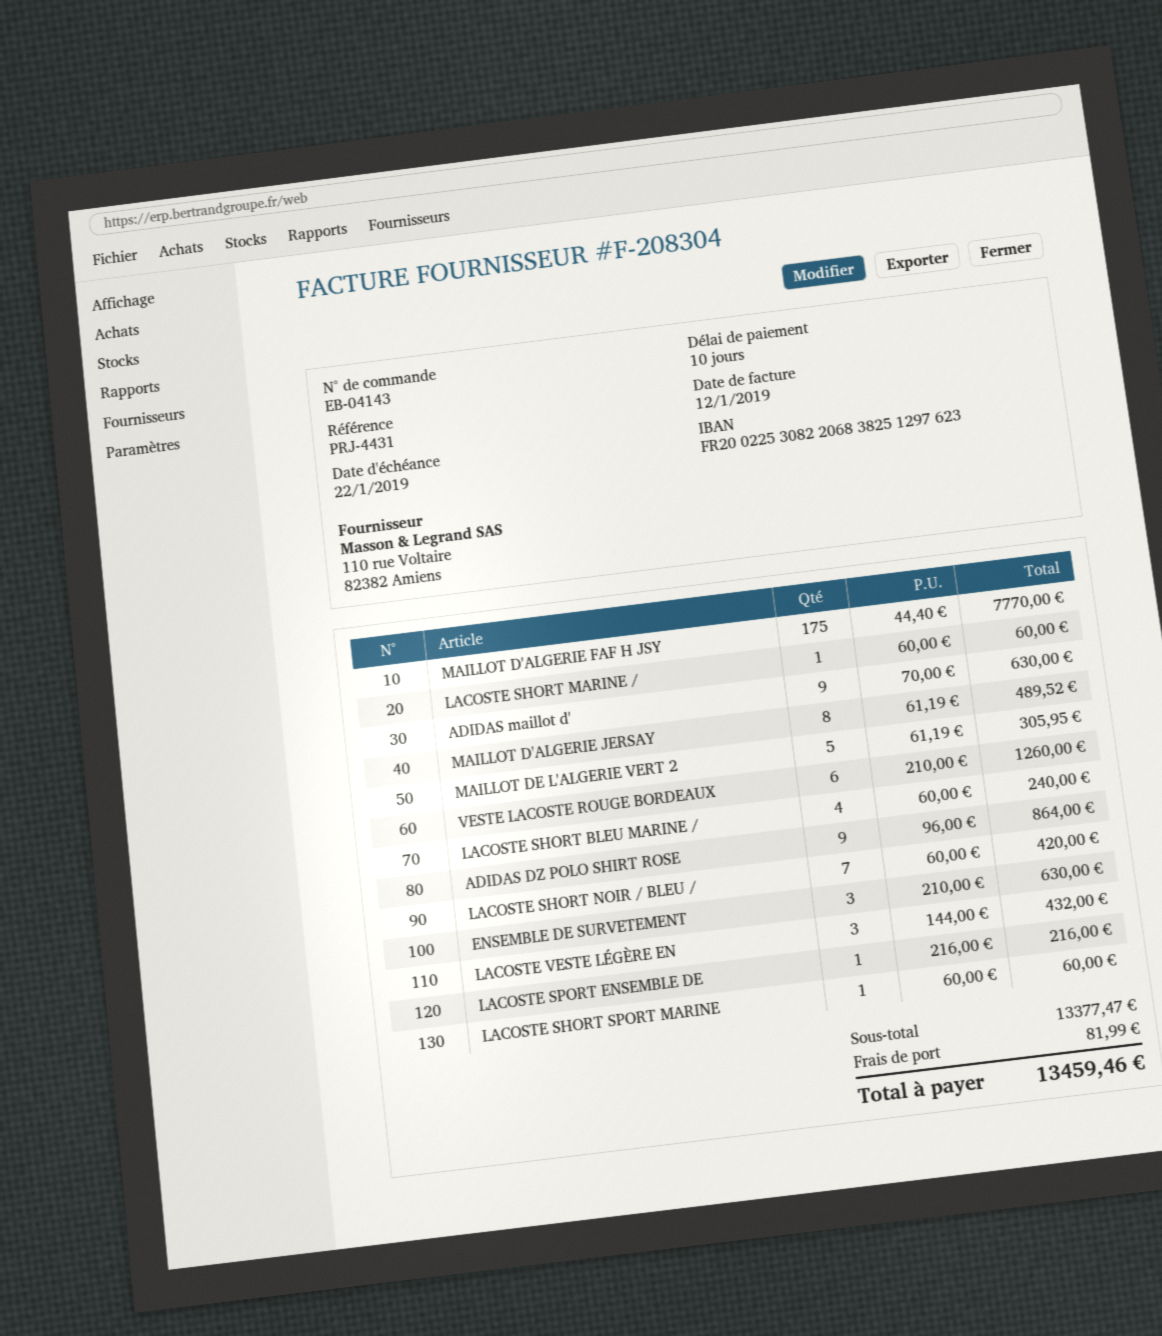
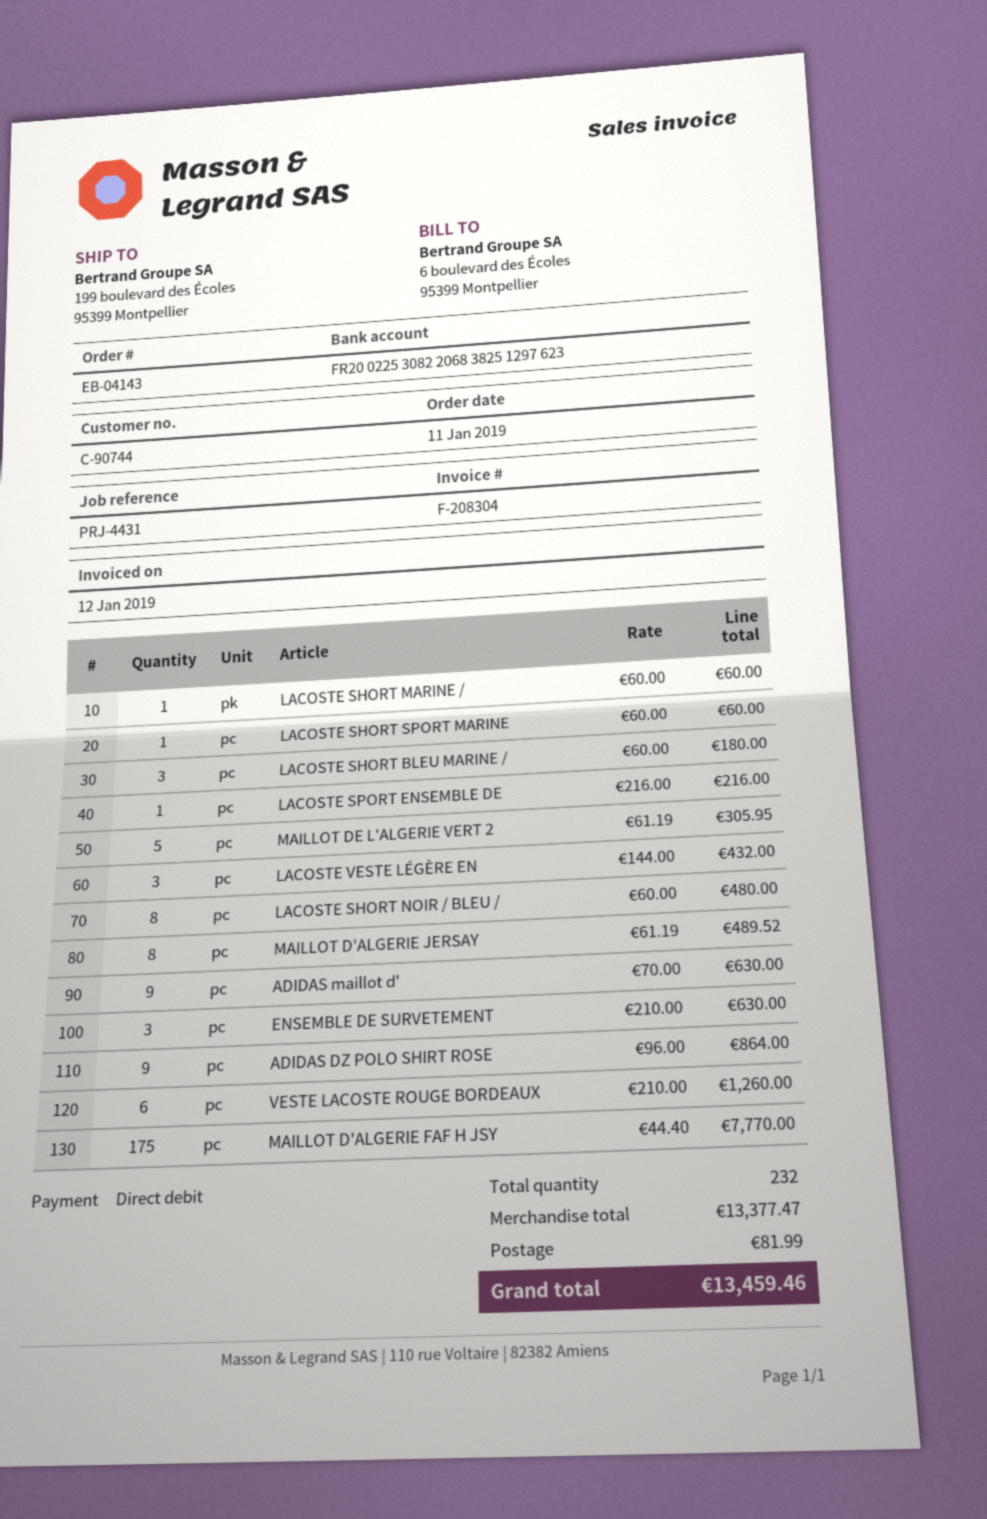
LACOSTE SHORT BLEU MARINE /: 4 x 60.00 = 240.00 -> 3 x 60.00 = 180.00
LACOSTE SHORT NOIR / BLEU /: 7 x 60.00 = 420.00 -> 8 x 60.00 = 480.00

